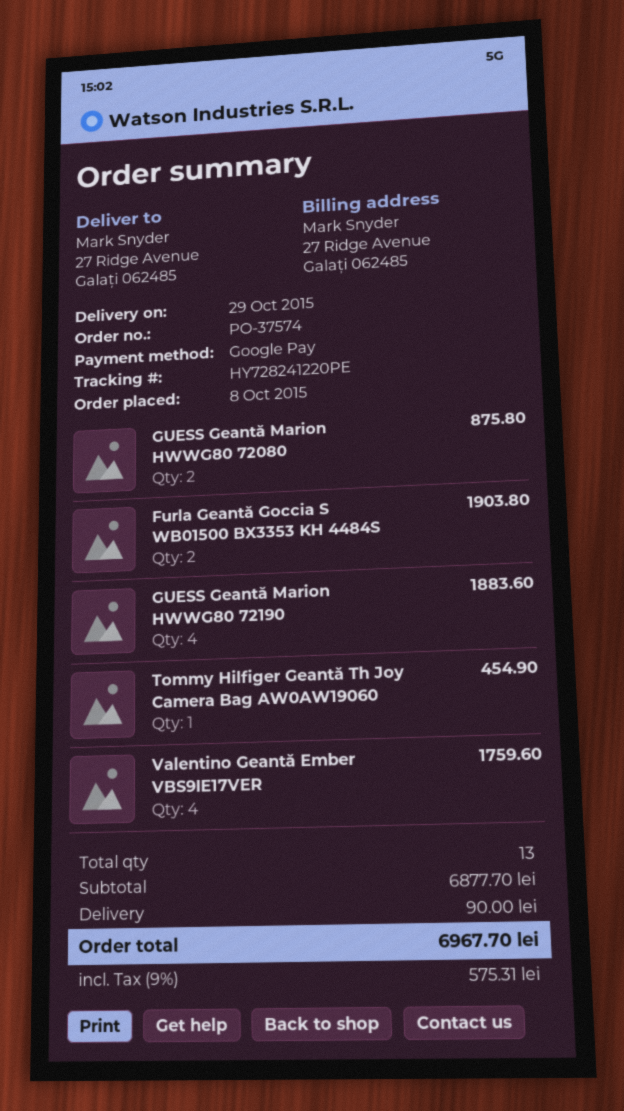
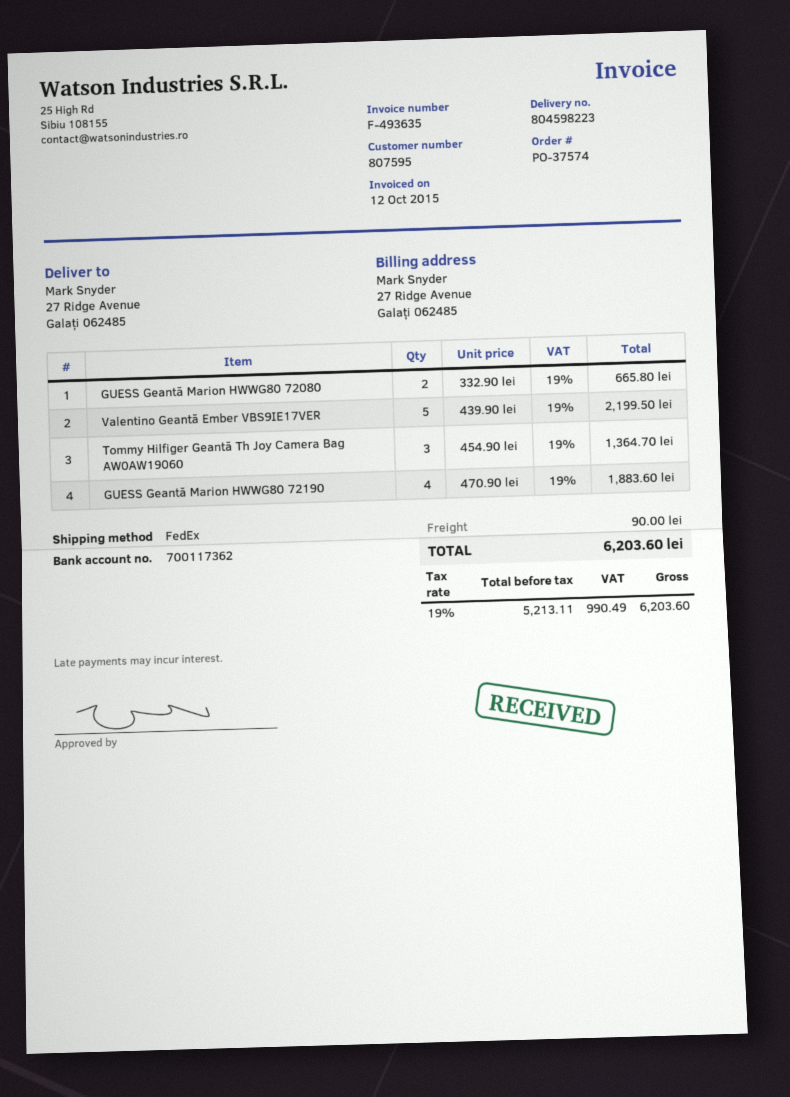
GUESS Geantă Marion HWWG80 72080: 2 for 875.80 -> 2 for 665.80
Furla Geantă Goccia S WB01500 BX3353 KH 4484S: 2 for 1903.80 -> none
Tommy Hilfiger Geantă Th Joy Camera Bag AW0AW19060: 1 for 454.90 -> 3 for 1364.70
Valentino Geantă Ember VBS9IE17VER: 4 for 1759.60 -> 5 for 2199.50
tax: 9% = 575.31 -> 19% = 990.49
total: 6967.70 -> 6203.60

